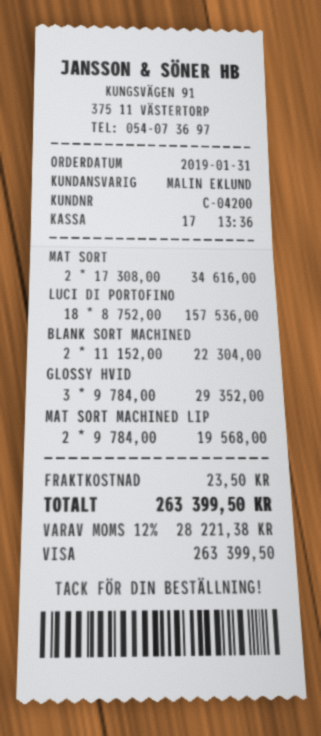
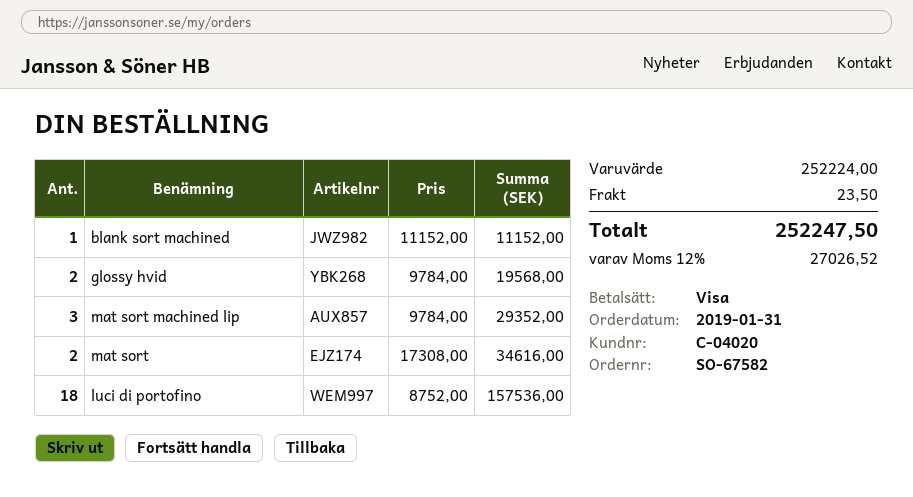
customer number: C-04200 -> C-04020
BLANK SORT MACHINED: 2 x 11152.00 = 22304.00 -> 1 x 11152.00 = 11152.00
GLOSSY HVID: 3 x 9784.00 = 29352.00 -> 2 x 9784.00 = 19568.00
MAT SORT MACHINED LIP: 2 x 9784.00 = 19568.00 -> 3 x 9784.00 = 29352.00
tax: 12% = 28221.38 -> 12% = 27026.52
total: 263399.50 -> 252247.50

